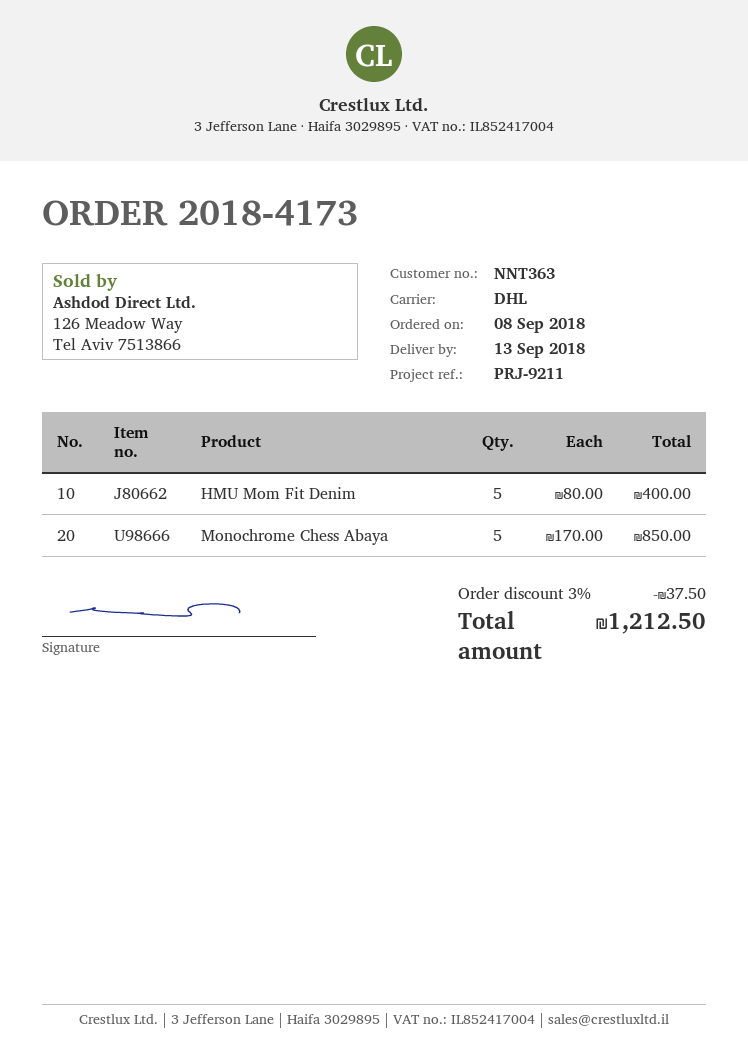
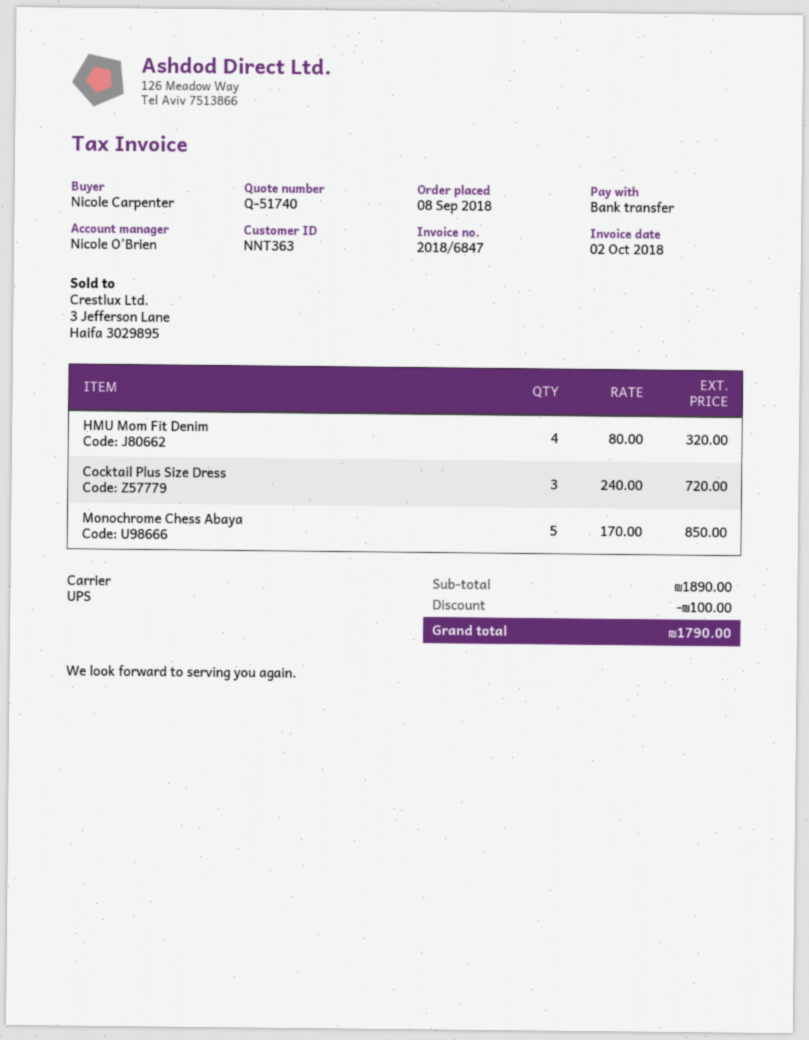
shipping method: DHL -> UPS
HMU Mom Fit Denim: 5 x 80.00 = 400.00 -> 4 x 80.00 = 320.00
Cocktail Plus Size Dress: none -> 3 x 240.00 = 720.00
discount: 37.50 -> 100.00
total: 1212.50 -> 1790.00

